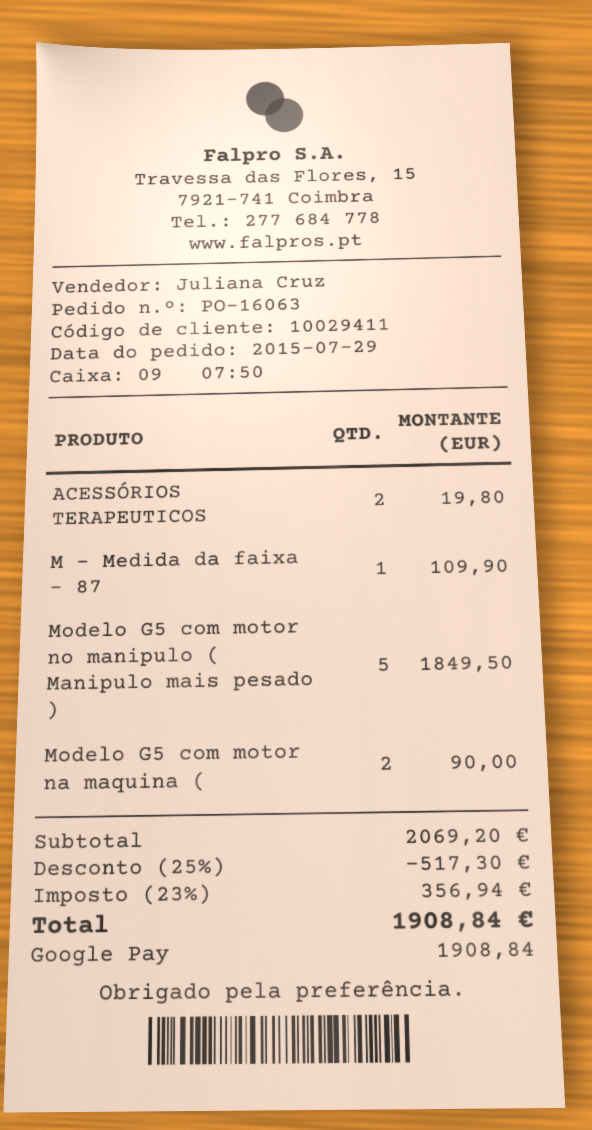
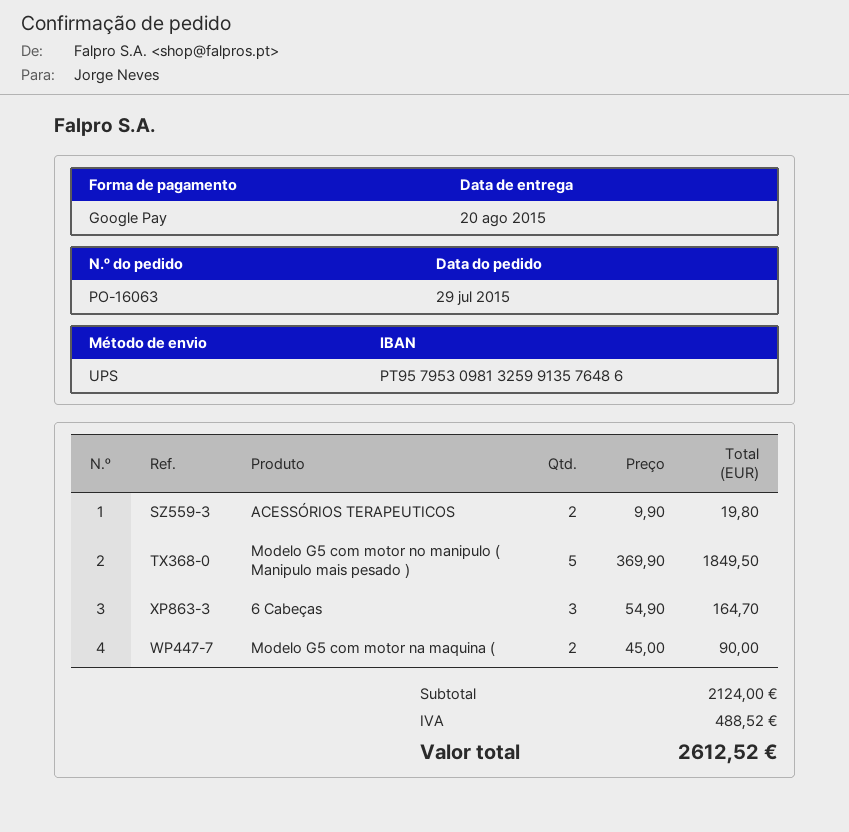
M - Medida da faixa - 87: 1 for 109.90 -> none
6 Cabeças: none -> 3 for 164.70
subtotal: 2069.20 -> 2124.00
discount: 25% = 517.30 -> none
tax: 356.94 -> 488.52
total: 1908.84 -> 2612.52

